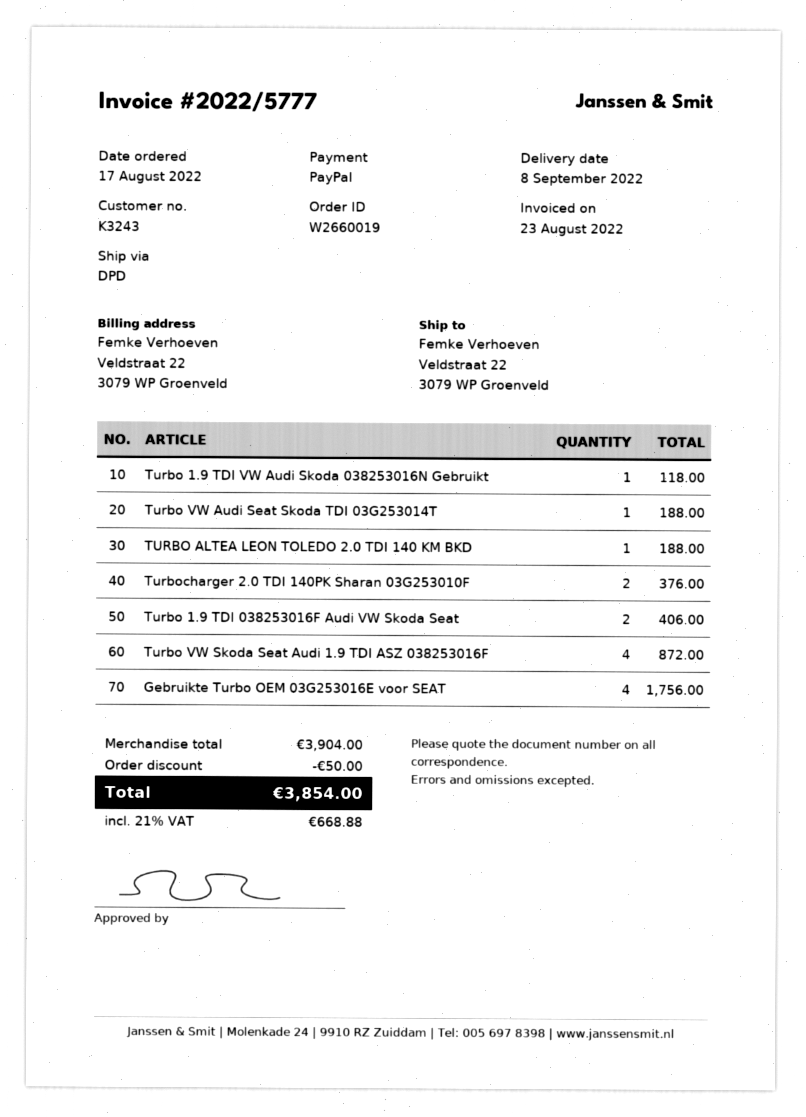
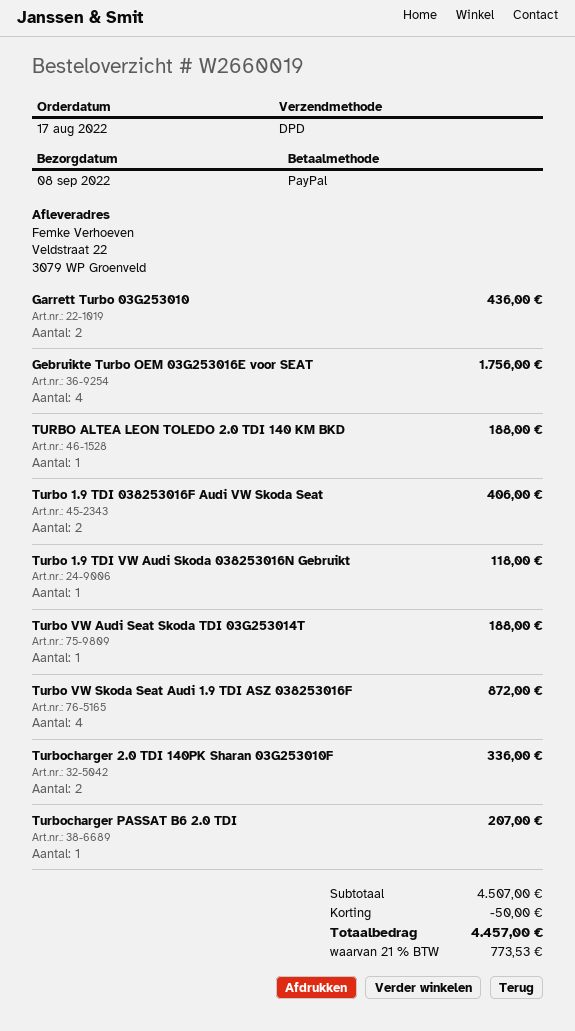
Turbocharger 2.0 TDI 140PK Sharan 03G253010F: 2 for 376.00 -> 2 for 336.00
Garrett Turbo 03G253010: none -> 2 for 436.00
Turbocharger PASSAT B6 2.0 TDI: none -> 1 for 207.00
subtotal: 3904.00 -> 4507.00
tax: 21% = 668.88 -> 21% = 773.53
total: 3854.00 -> 4457.00

